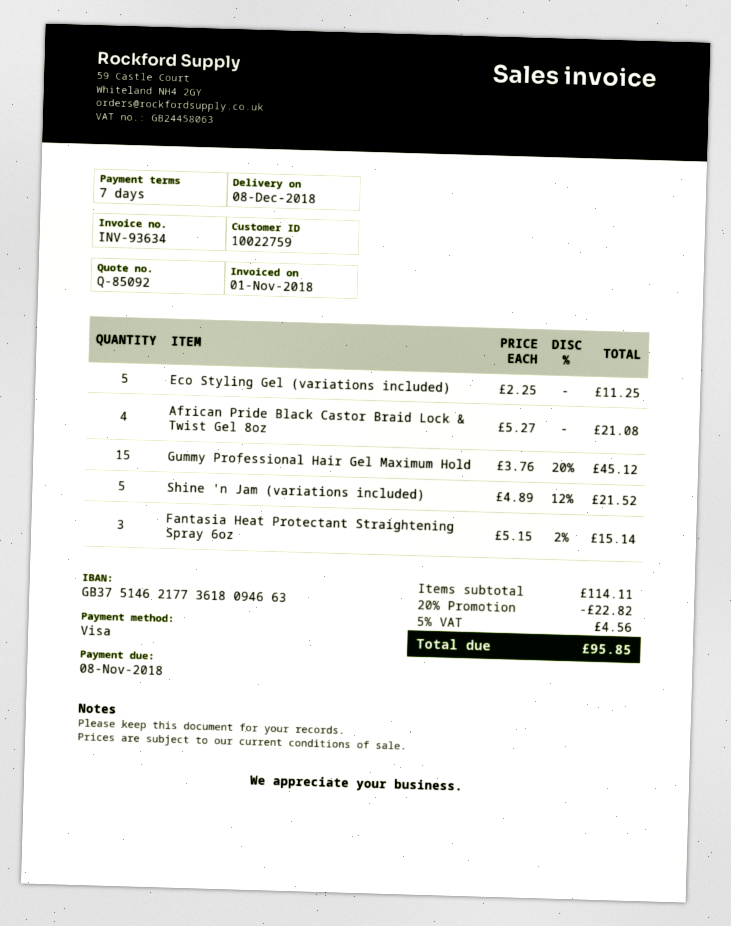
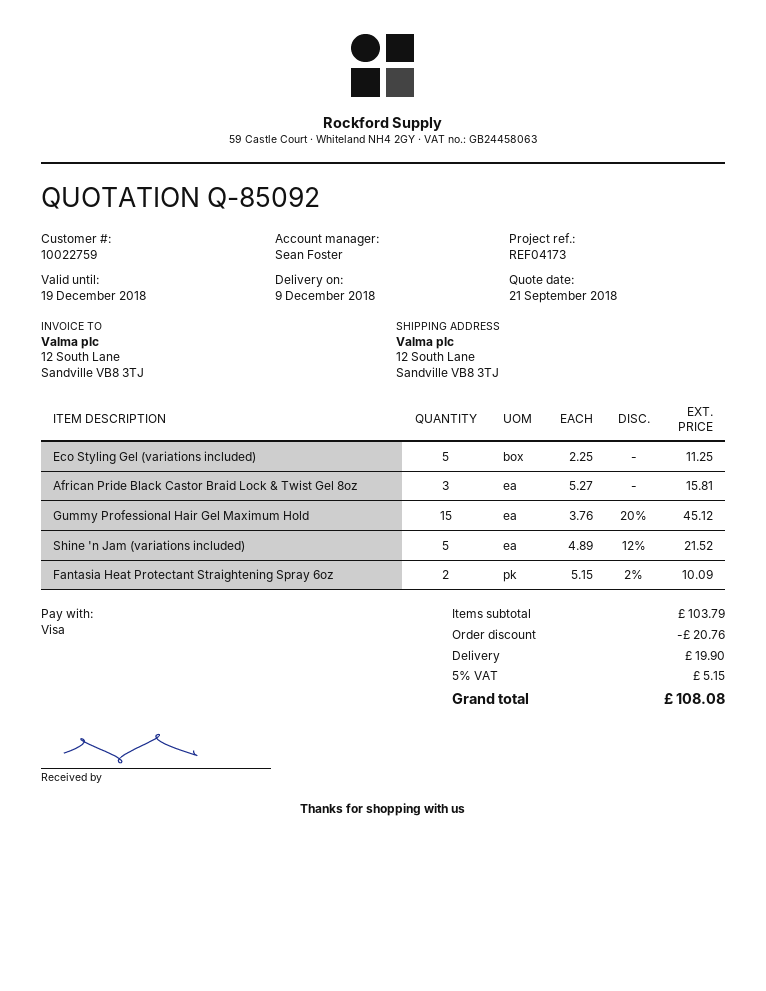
delivery date: 2018-12-08 -> 2018-12-09
African Pride Black Castor Braid Lock & Twist Gel 8oz: 4 x 5.27 = 21.08 -> 3 x 5.27 = 15.81
Fantasia Heat Protectant Straightening Spray 6oz: 3 x 5.15 - 2% = 15.14 -> 2 x 5.15 - 2% = 10.09
subtotal: 114.11 -> 103.79
discount: 22.82 -> 20.76
shipping: none -> 19.90
tax: 5% = 4.56 -> 5% = 5.15
total: 95.85 -> 108.08

